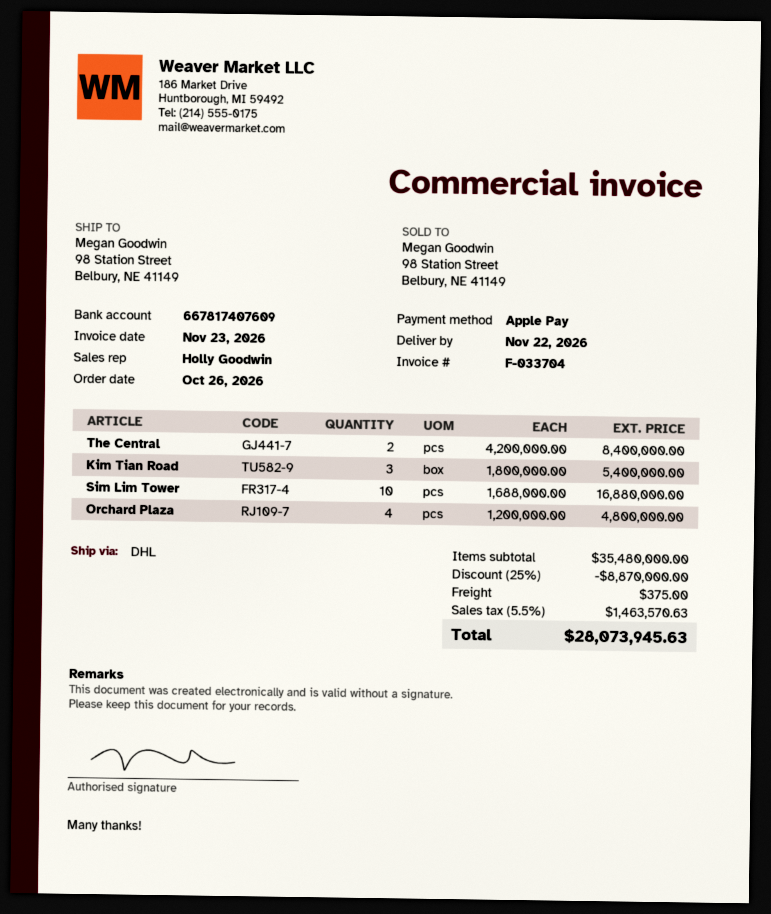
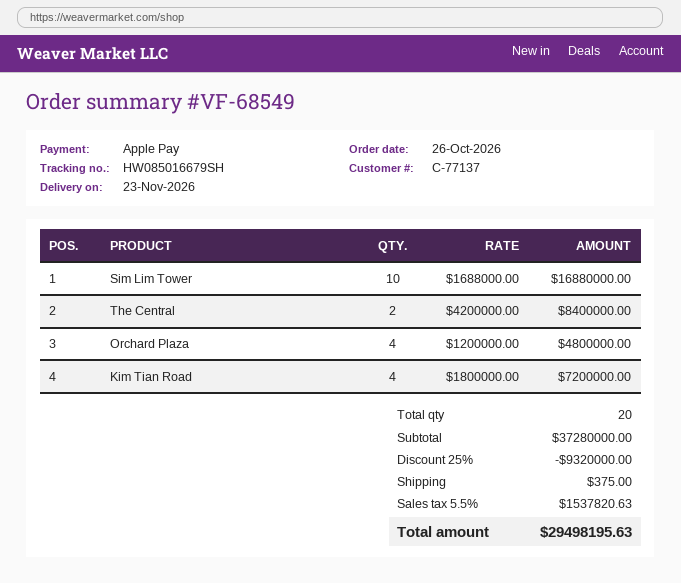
delivery date: 2026-11-22 -> 2026-11-23
Kim Tian Road: 3 x 1800000.00 = 5400000.00 -> 4 x 1800000.00 = 7200000.00
subtotal: 35480000.00 -> 37280000.00
discount: 25% = 8870000.00 -> 25% = 9320000.00
tax: 5.5% = 1463570.63 -> 5.5% = 1537820.63
total: 28073945.63 -> 29498195.63

